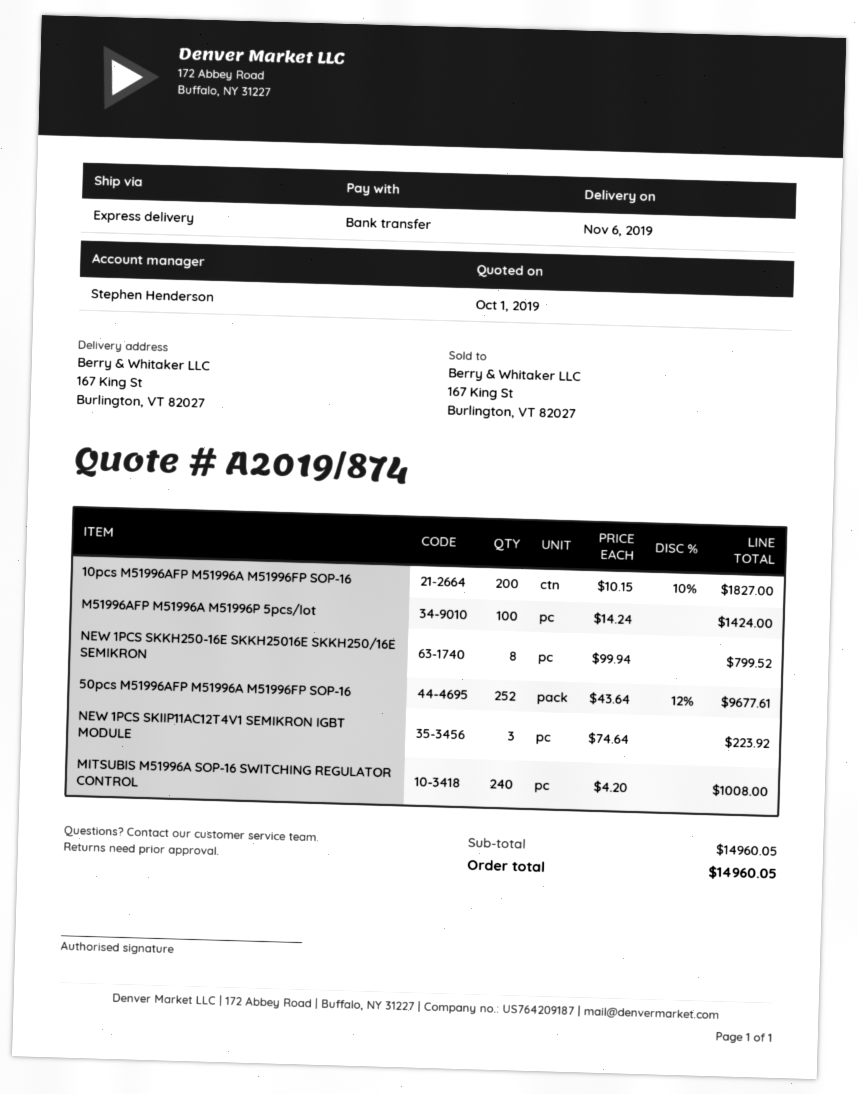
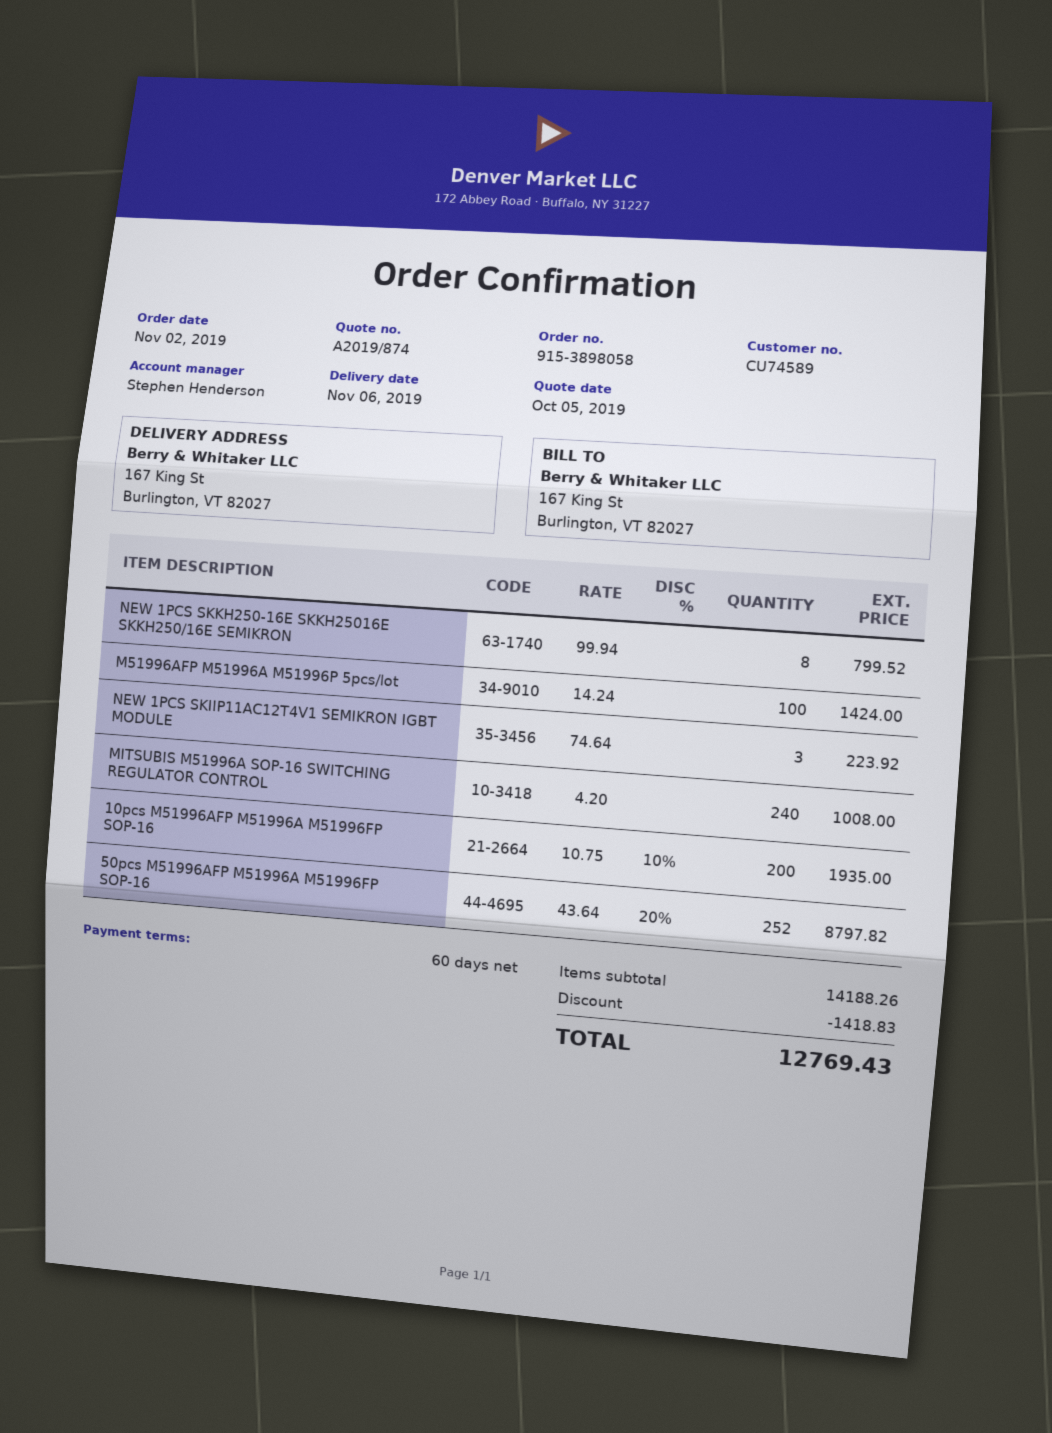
quote date: 2019-10-01 -> 2019-10-05
10pcs M51996AFP M51996A M51996FP SOP-16: 200 x 10.15 - 10% = 1827.00 -> 200 x 10.75 - 10% = 1935.00
50pcs M51996AFP M51996A M51996FP SOP-16: 252 x 43.64 - 12% = 9677.61 -> 252 x 43.64 - 20% = 8797.82
subtotal: 14960.05 -> 14188.26
discount: none -> 1418.83
total: 14960.05 -> 12769.43

